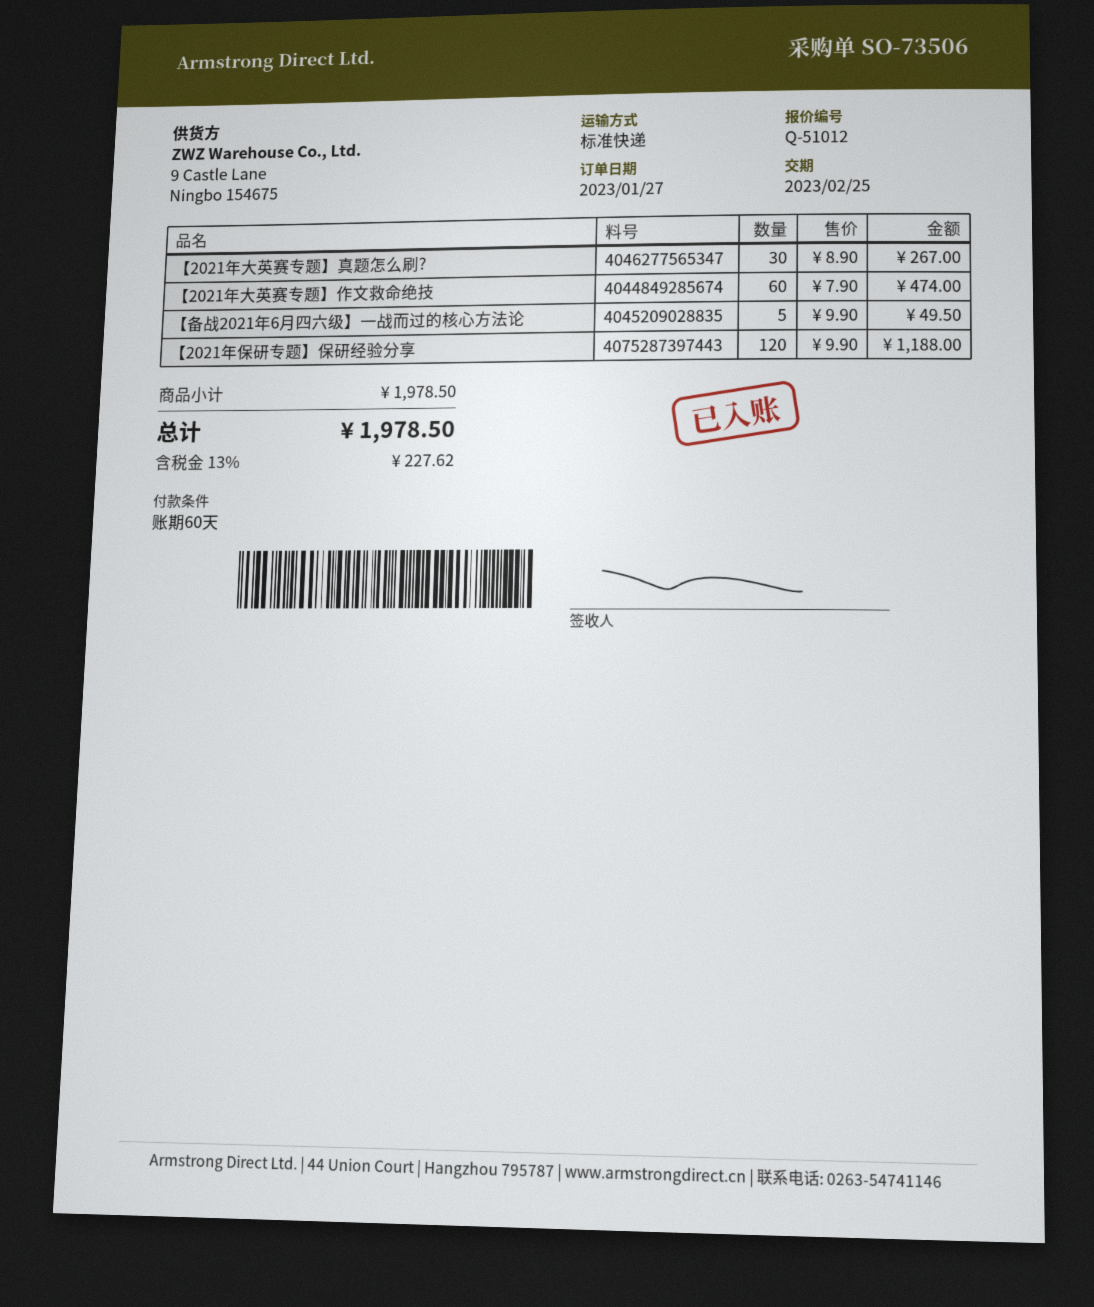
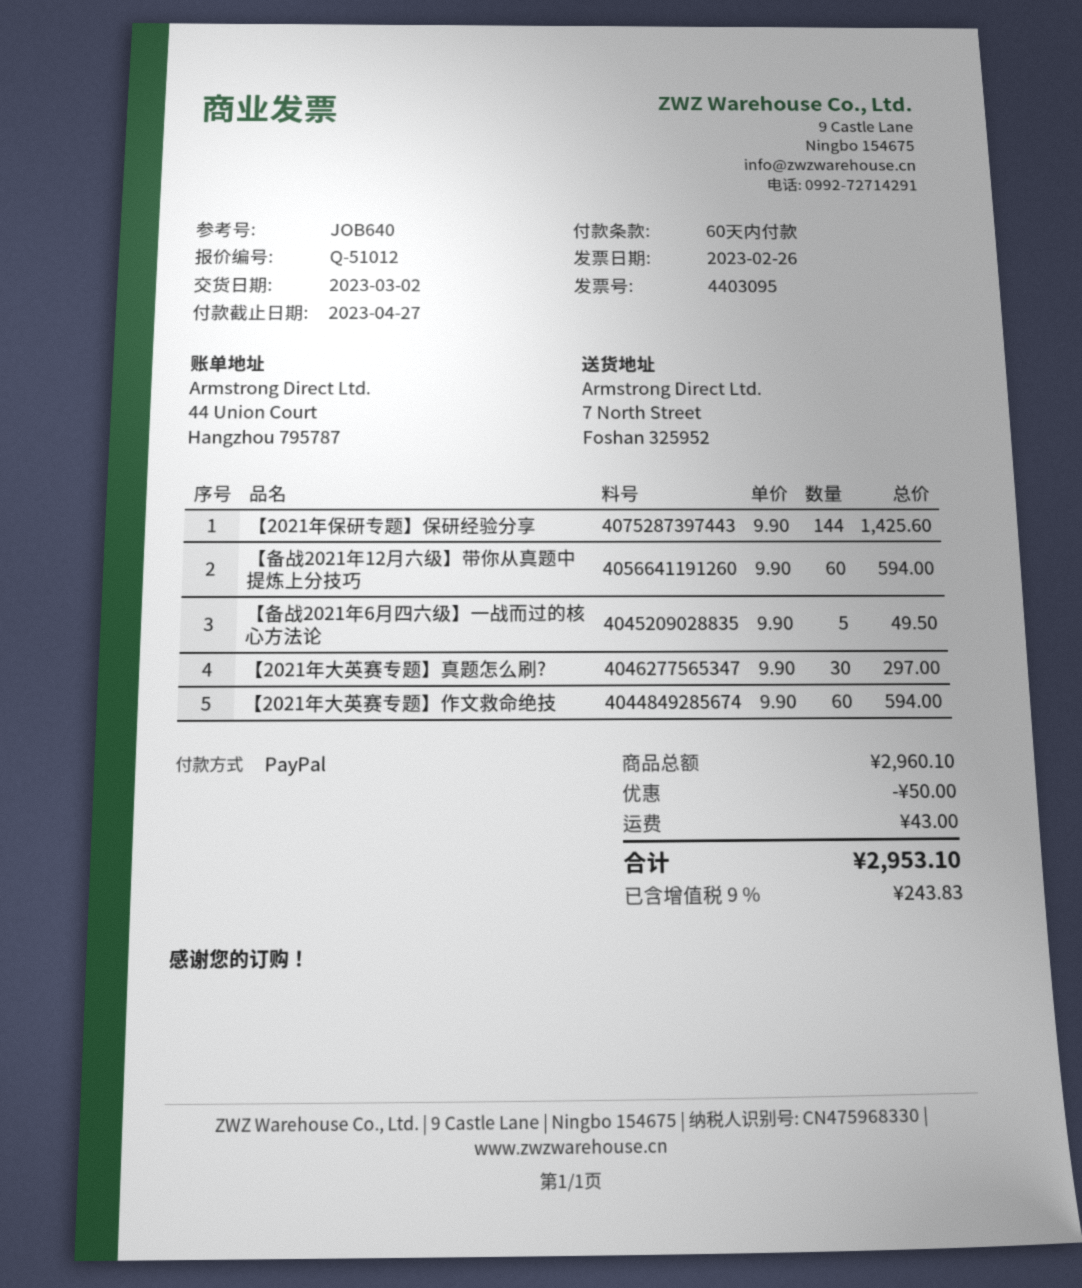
delivery date: 2023-02-25 -> 2023-03-02
【2021年大英赛专题】真题怎么刷?: 30 x 8.90 = 267.00 -> 30 x 9.90 = 297.00
【2021年大英赛专题】作文救命绝技: 60 x 7.90 = 474.00 -> 60 x 9.90 = 594.00
【2021年保研专题】保研经验分享: 120 x 9.90 = 1188.00 -> 144 x 9.90 = 1425.60
【备战2021年12月六级】带你从真题中提炼上分技巧: none -> 60 x 9.90 = 594.00
subtotal: 1978.50 -> 2960.10
discount: none -> 50.00
shipping: none -> 43.00
tax: 13% = 227.62 -> 9% = 243.83
total: 1978.50 -> 2953.10

